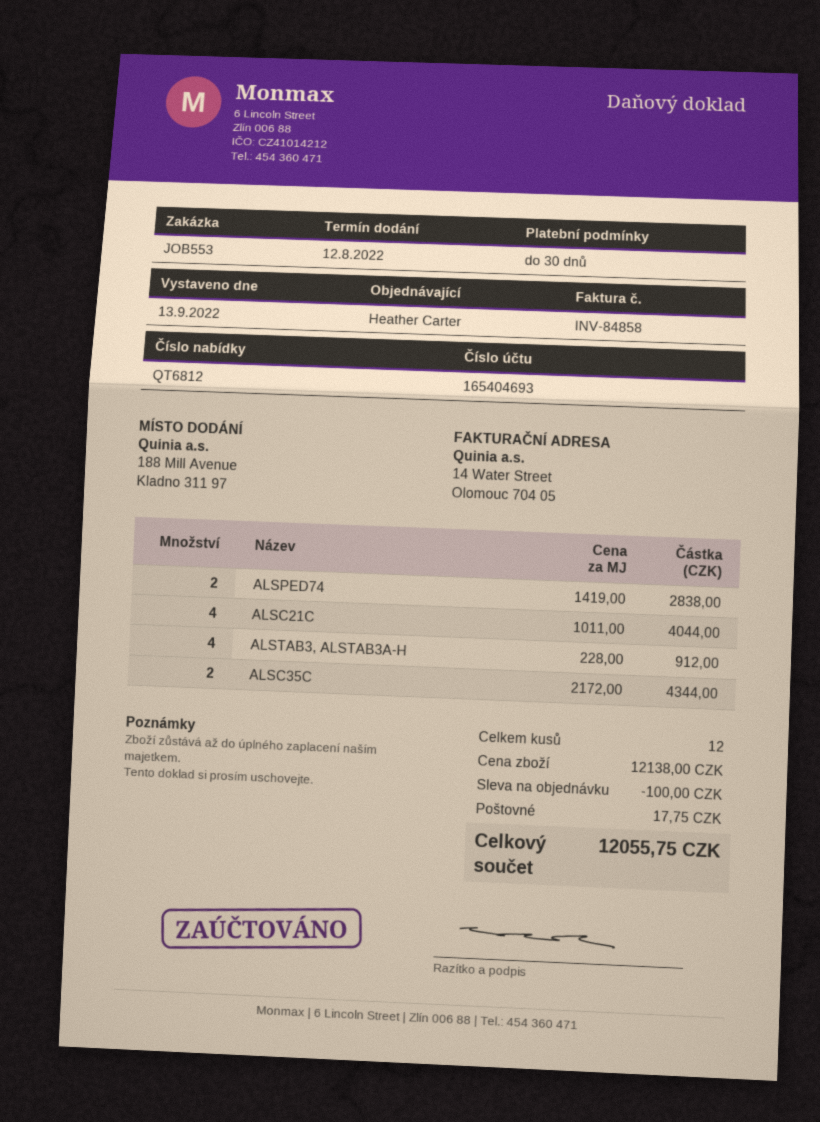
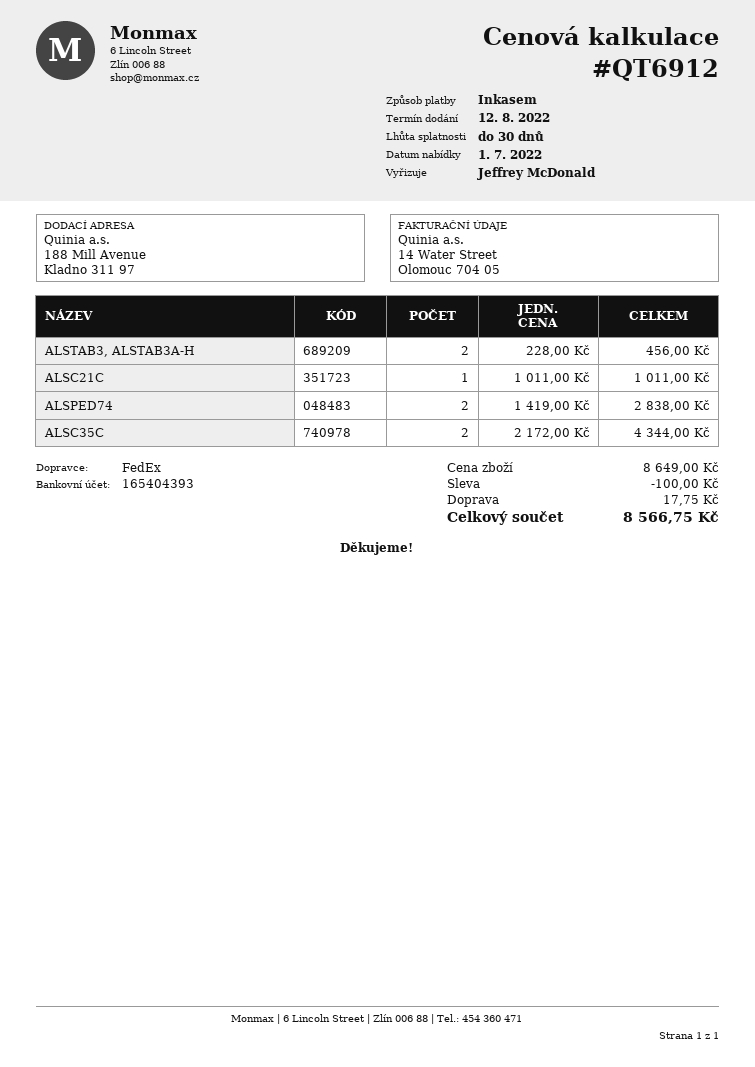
quote number: QT6812 -> QT6912
bank account: 165404693 -> 165404393
ALSC21C: 4 x 1011.00 = 4044.00 -> 1 x 1011.00 = 1011.00
ALSTAB3, ALSTAB3A-H: 4 x 228.00 = 912.00 -> 2 x 228.00 = 456.00
subtotal: 12138.00 -> 8649.00
total: 12055.75 -> 8566.75

